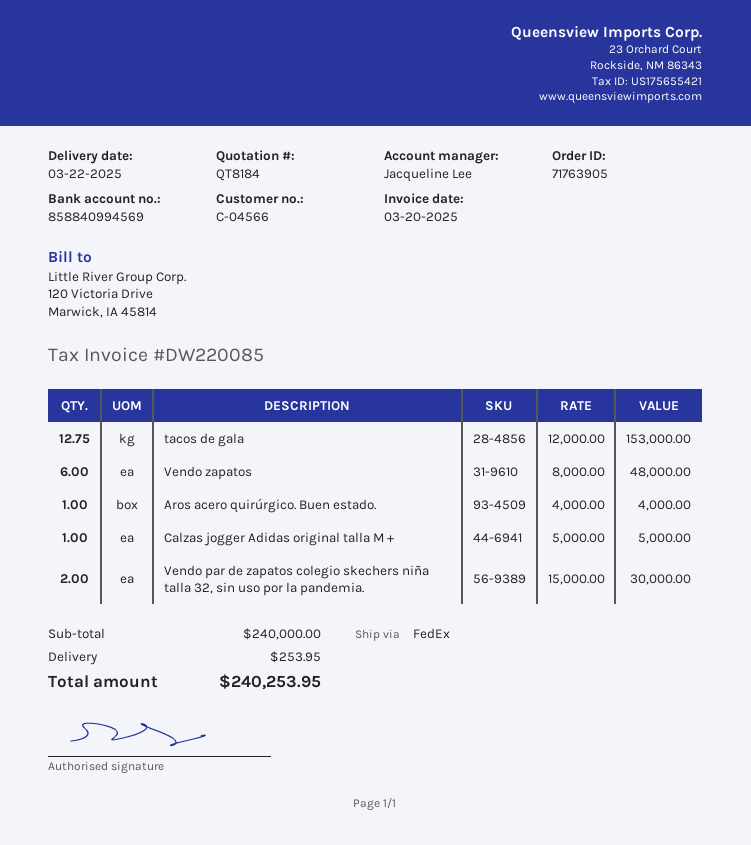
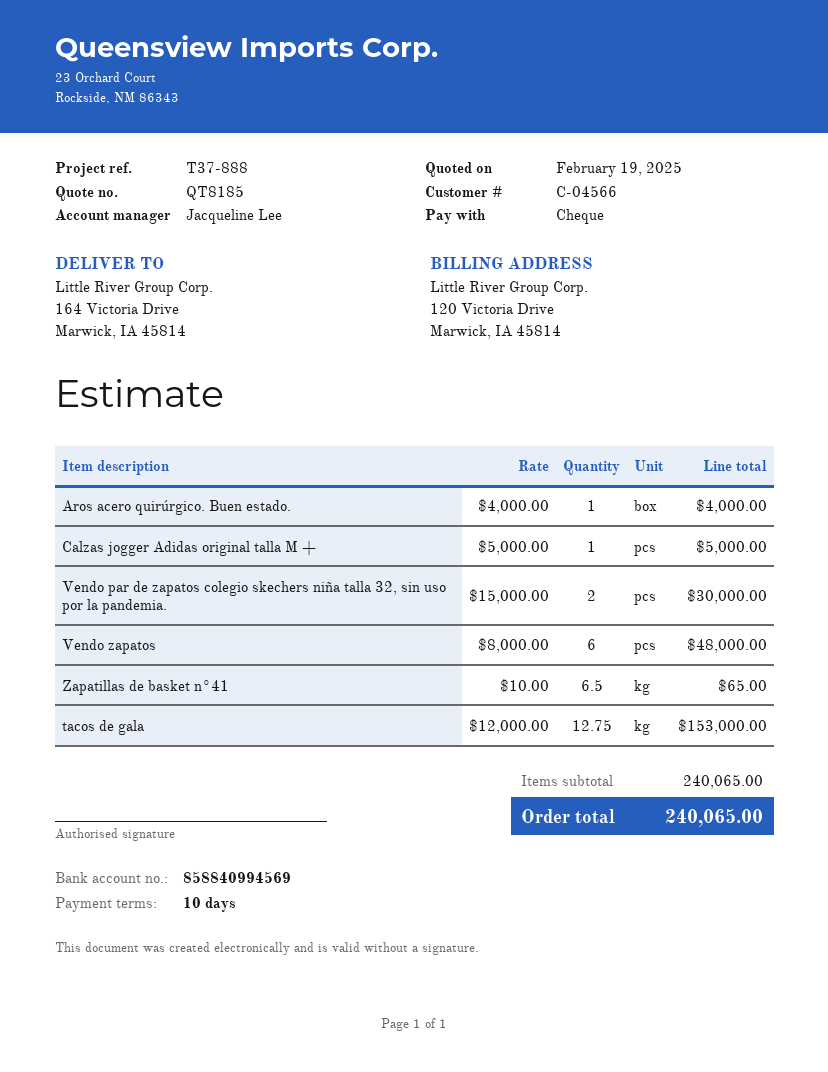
quote number: QT8184 -> QT8185
Zapatillas de basket n°41: none -> 6.5 x 10.00 = 65.00
subtotal: 240000.00 -> 240065.00
shipping: 253.95 -> none
total: 240253.95 -> 240065.00

